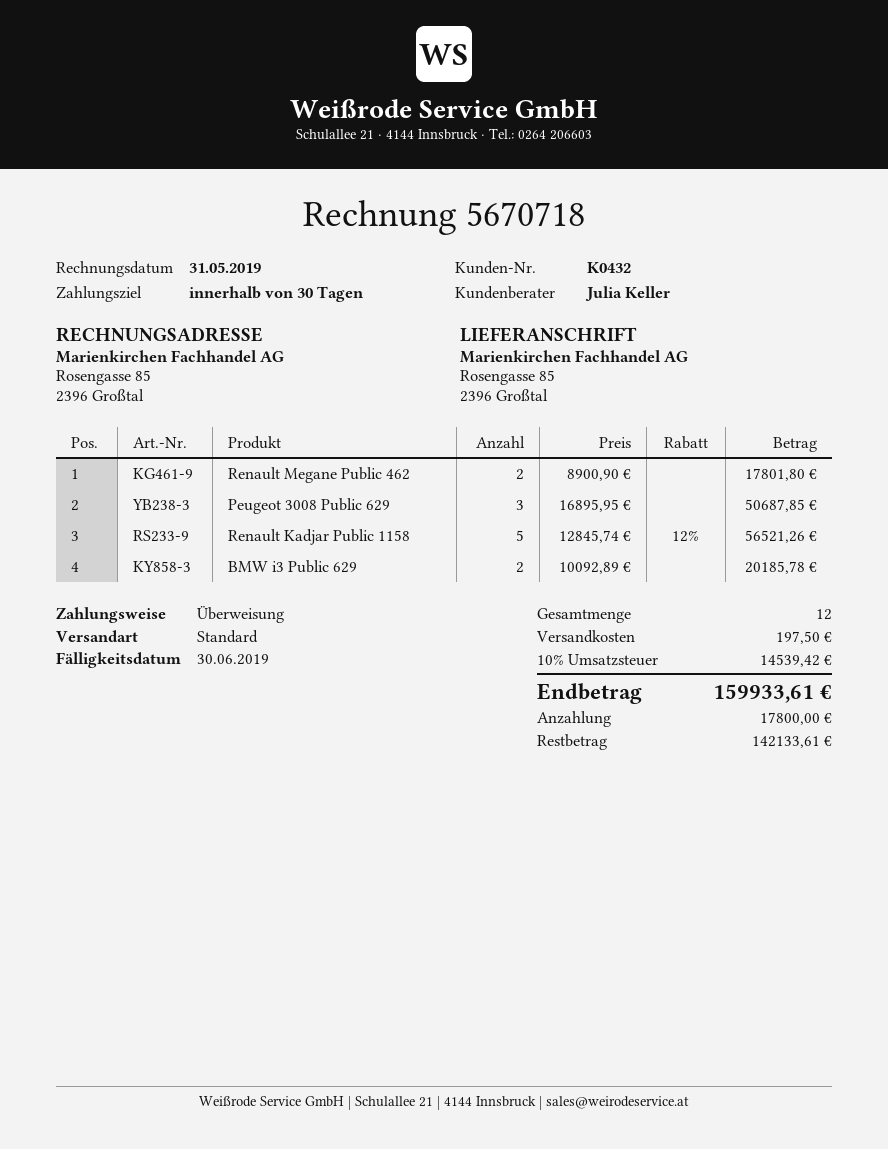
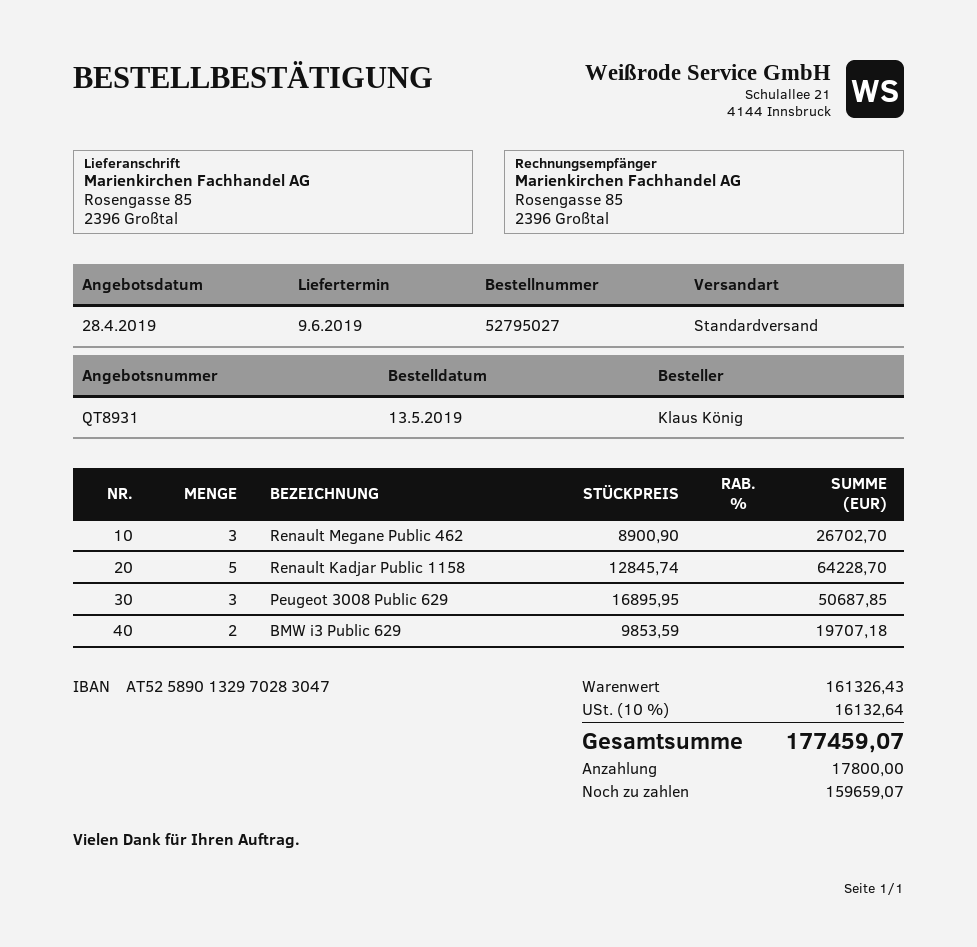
Renault Megane Public 462: 2 x 8900.90 = 17801.80 -> 3 x 8900.90 = 26702.70
Renault Kadjar Public 1158: 5 x 12845.74 - 12% = 56521.26 -> 5 x 12845.74 = 64228.70
BMW i3 Public 629: 2 x 10092.89 = 20185.78 -> 2 x 9853.59 = 19707.18
shipping: 197.50 -> none
tax: 10% = 14539.42 -> 10% = 16132.64
total: 159933.61 -> 177459.07
balance: 142133.61 -> 159659.07

